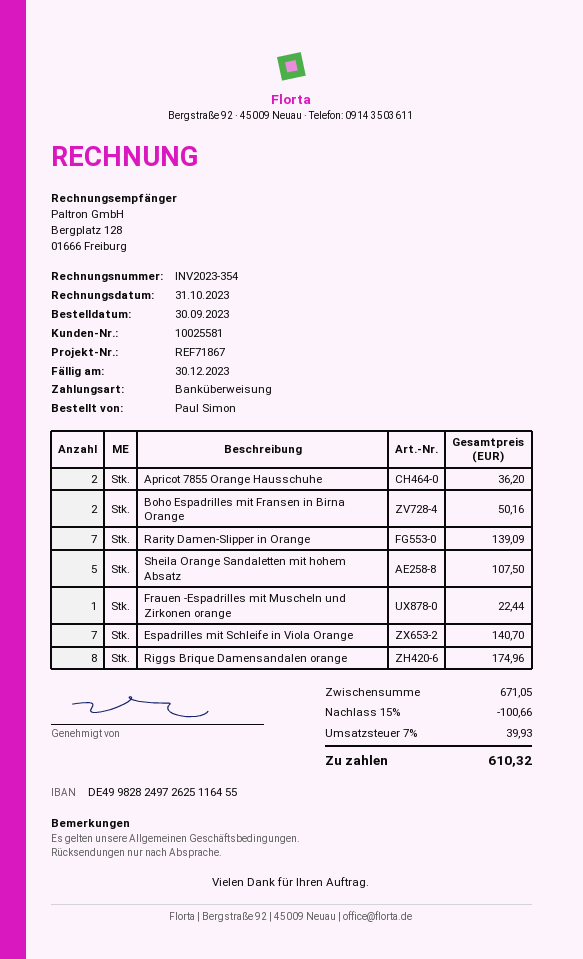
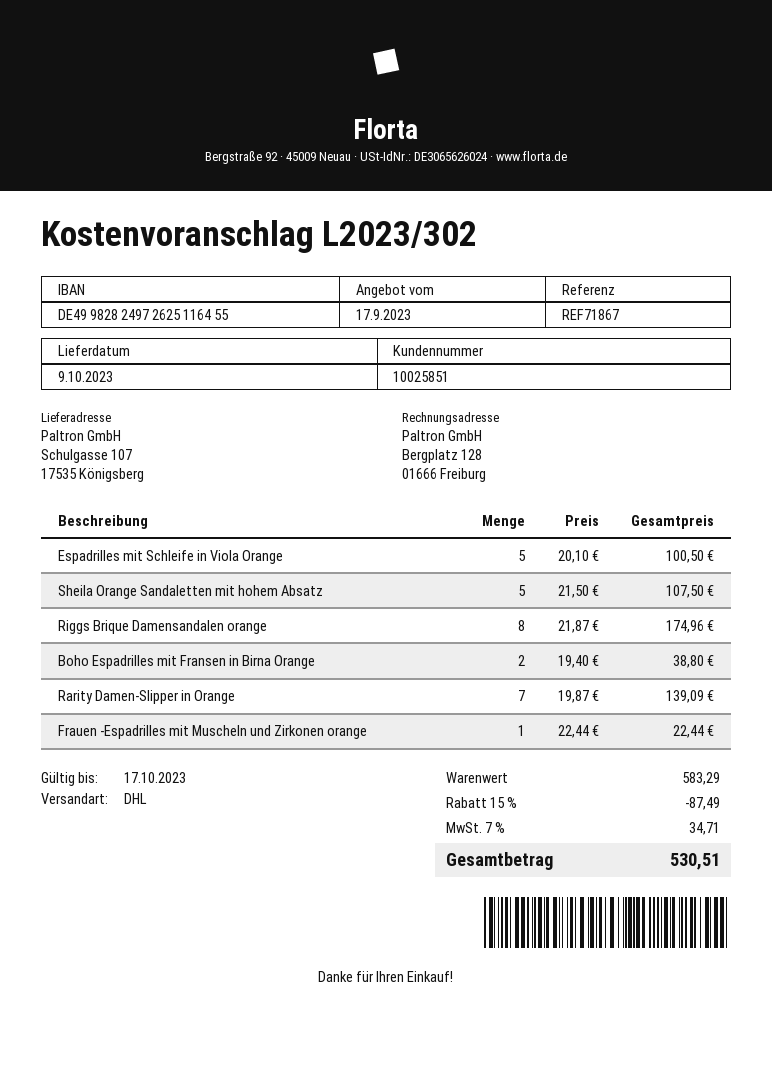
customer number: 10025581 -> 10025851
Apricot 7855 Orange Hausschuhe: 2 for 36.20 -> none
Boho Espadrilles mit Fransen in Birna Orange: 2 for 50.16 -> 2 for 38.80
Espadrilles mit Schleife in Viola Orange: 7 for 140.70 -> 5 for 100.50
subtotal: 671.05 -> 583.29
discount: 15% = 100.66 -> 15% = 87.49
tax: 7% = 39.93 -> 7% = 34.71
total: 610.32 -> 530.51

